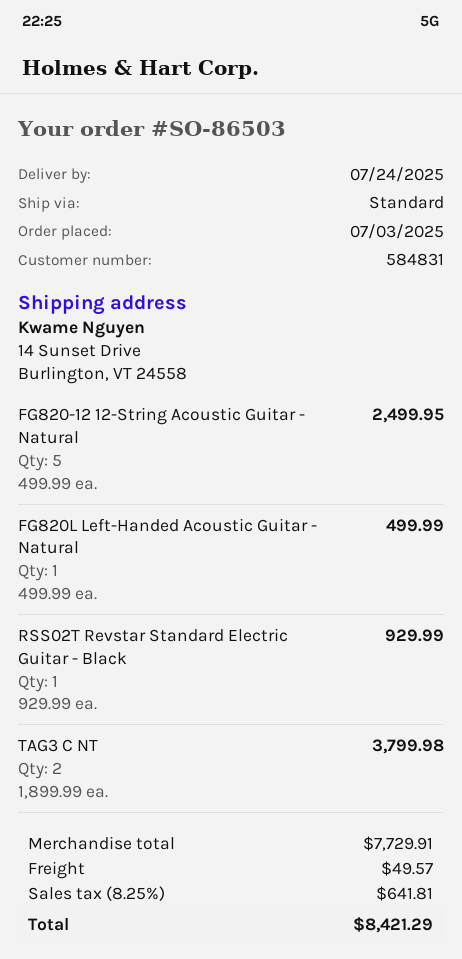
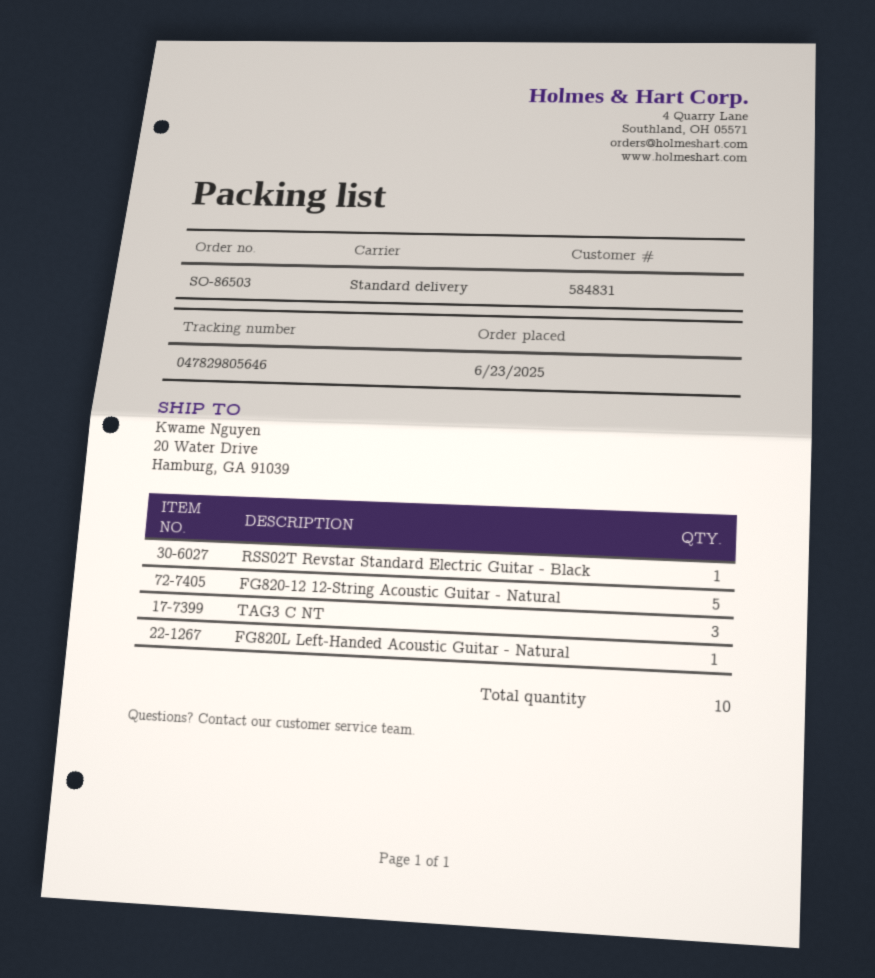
order date: 2025-07-03 -> 2025-06-23
ship to: 14 Sunset Drive, Burlington, VT 24558 -> 20 Water Drive, Hamburg, GA 91039
TAG3 C NT: 2 -> 3

